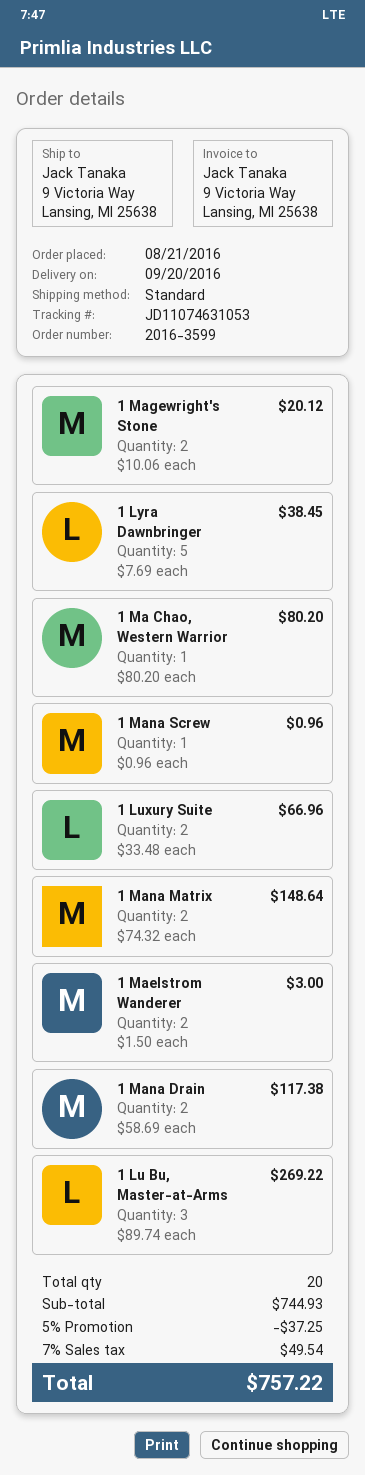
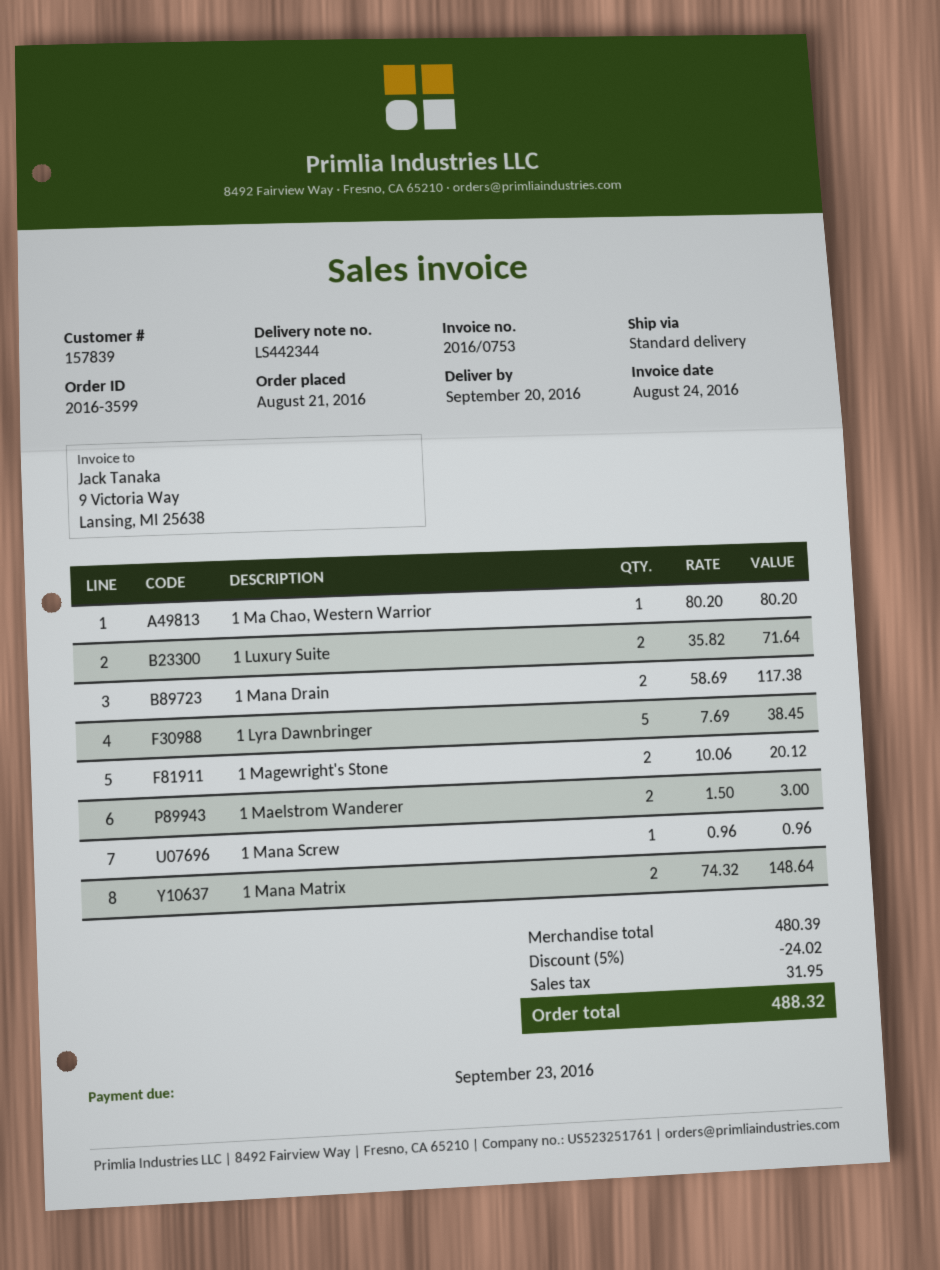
1 Luxury Suite: 2 x 33.48 = 66.96 -> 2 x 35.82 = 71.64
1 Lu Bu, Master-at-Arms: 3 x 89.74 = 269.22 -> none
subtotal: 744.93 -> 480.39
discount: 5% = 37.25 -> 5% = 24.02
tax: 49.54 -> 31.95
total: 757.22 -> 488.32

